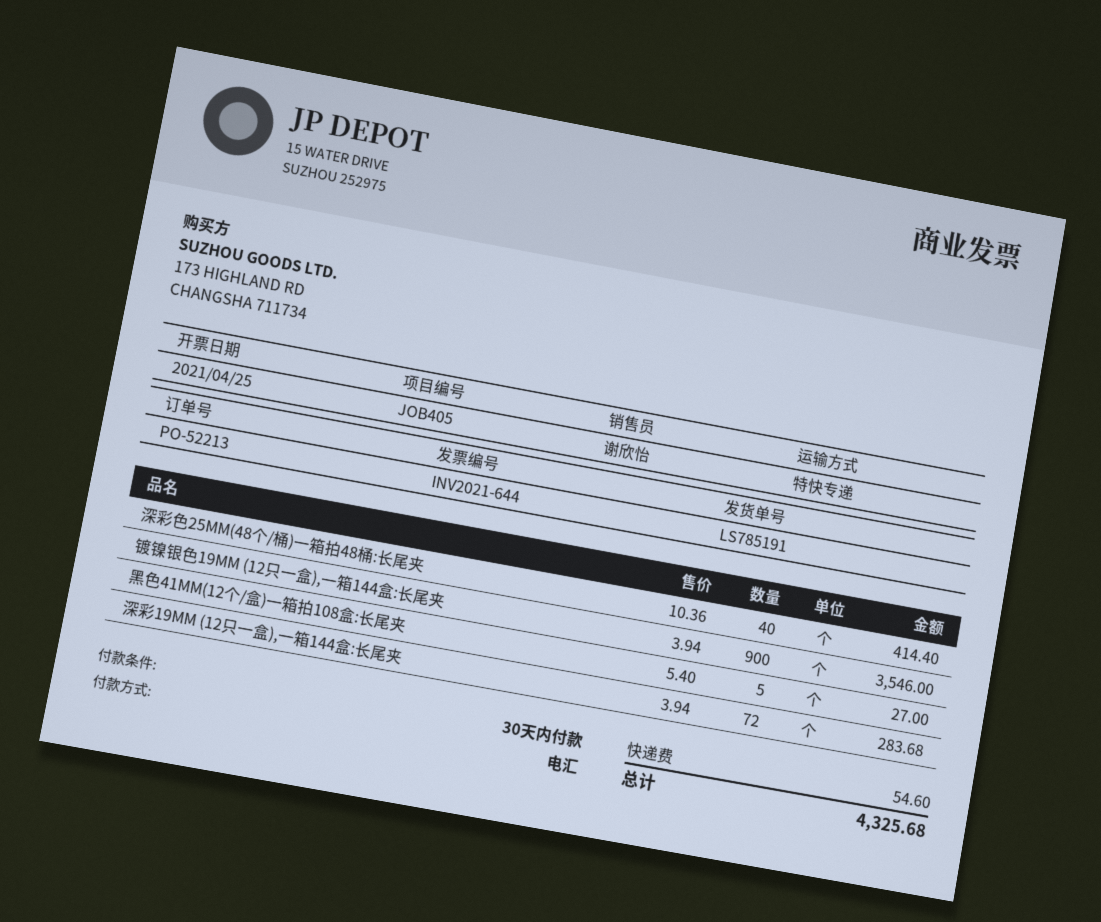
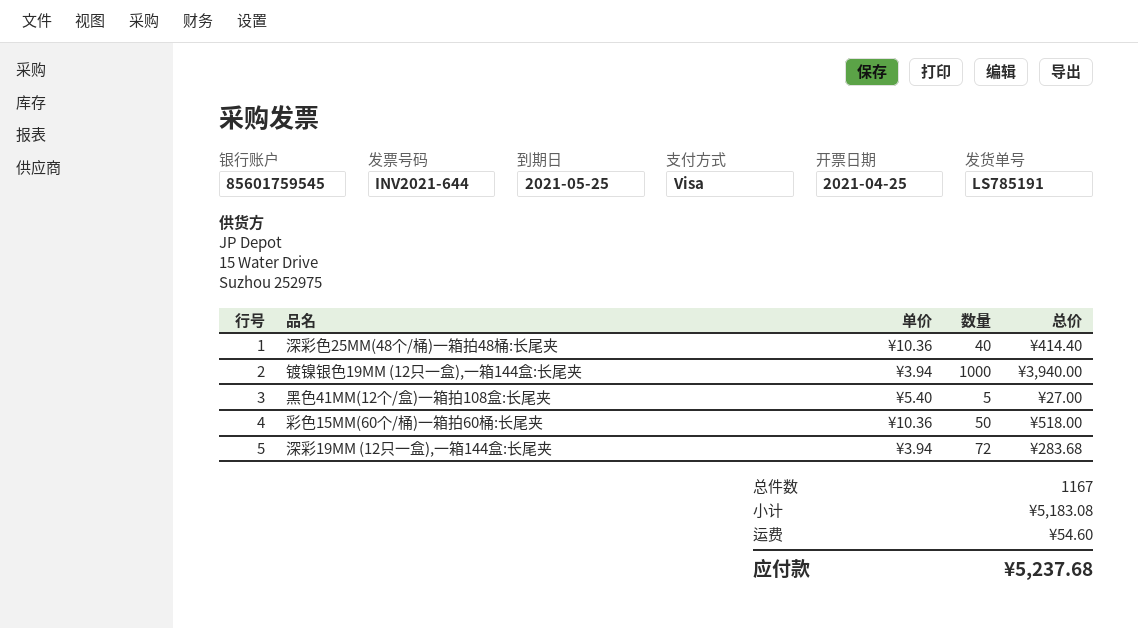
payment method: bank transfer -> Visa
镀镍银色19MM (12只一盒),一箱144盒:长尾夹: 900 x 3.94 = 3546.00 -> 1000 x 3.94 = 3940.00
彩色15MM(60个/桶)一箱拍60桶:长尾夹: none -> 50 x 10.36 = 518.00
total: 4325.68 -> 5237.68

